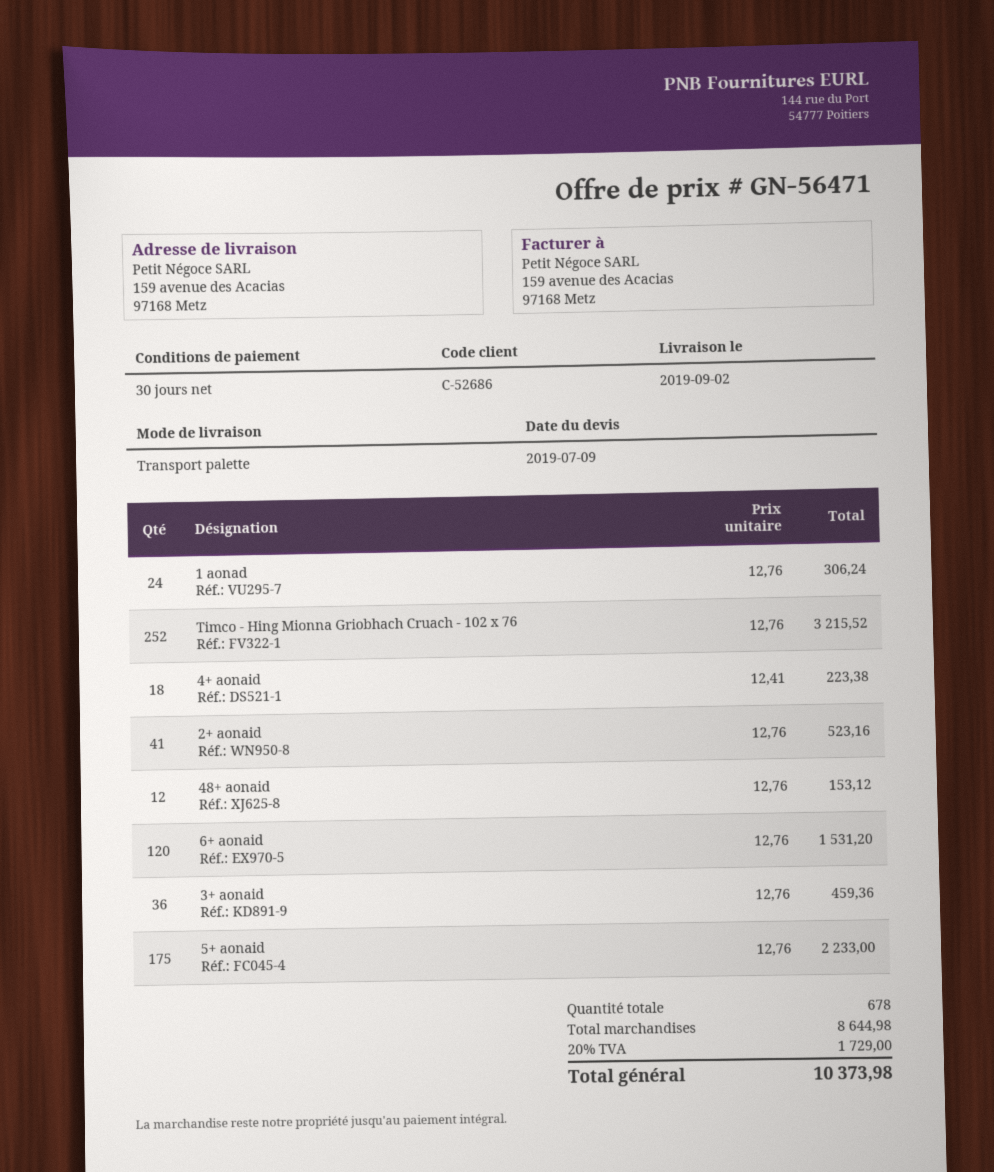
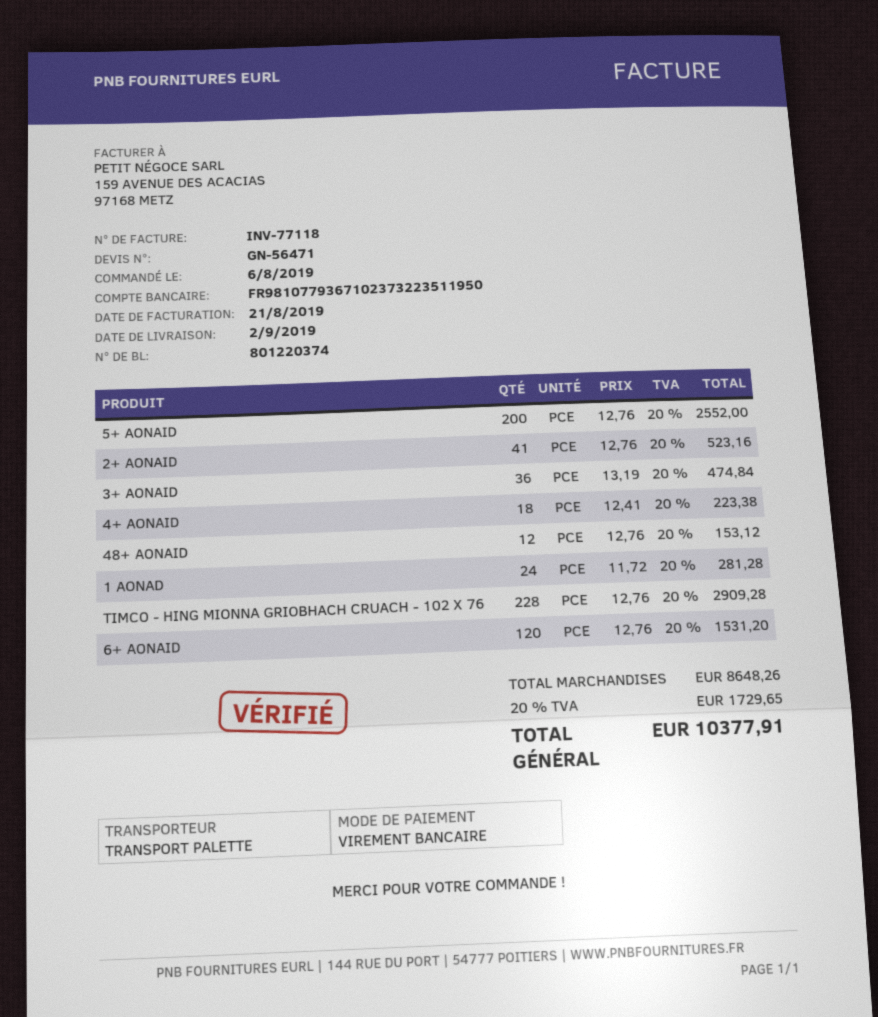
1 aonad: 24 x 12.76 = 306.24 -> 24 x 11.72 = 281.28
Timco - Hing Mionna Griobhach Cruach - 102 x 76: 252 x 12.76 = 3215.52 -> 228 x 12.76 = 2909.28
3+ aonaid: 36 x 12.76 = 459.36 -> 36 x 13.19 = 474.84
5+ aonaid: 175 x 12.76 = 2233.00 -> 200 x 12.76 = 2552.00
subtotal: 8644.98 -> 8648.26
tax: 20% = 1729.00 -> 20% = 1729.65
total: 10373.98 -> 10377.91

